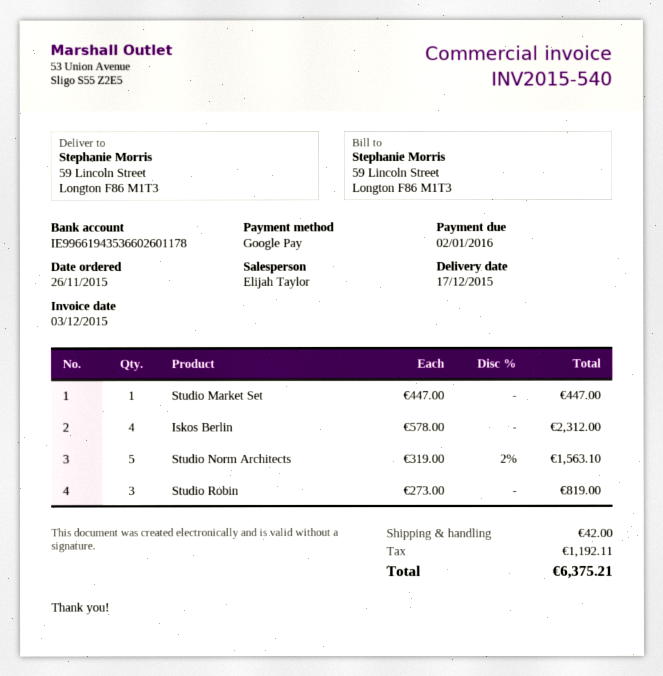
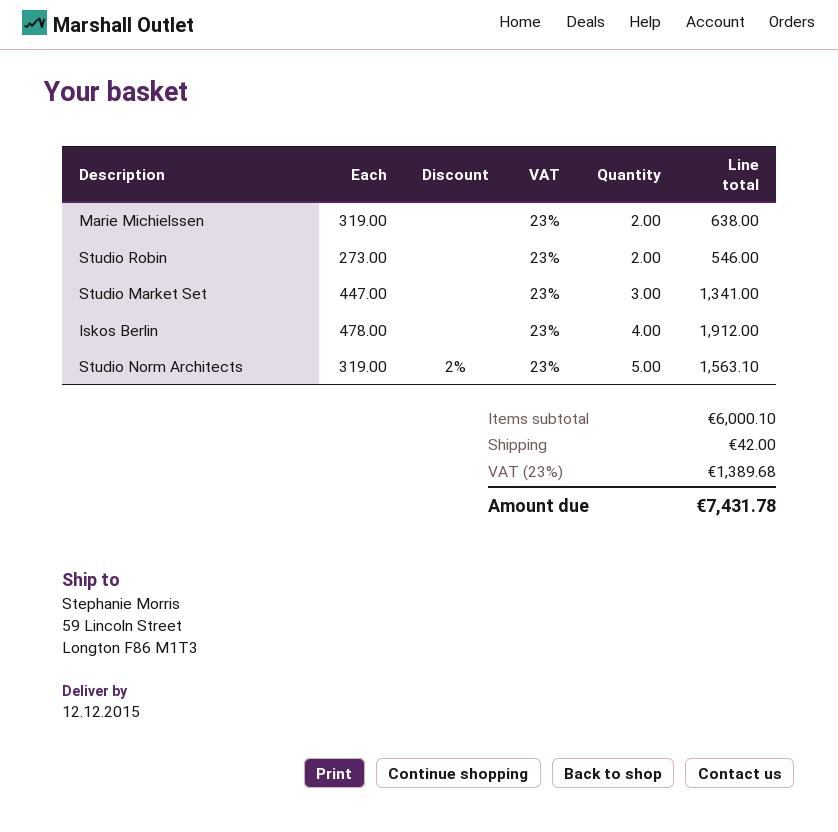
delivery date: 2015-12-17 -> 2015-12-12
Studio Market Set: 1 x 447.00 = 447.00 -> 3 x 447.00 = 1341.00
Iskos Berlin: 4 x 578.00 = 2312.00 -> 4 x 478.00 = 1912.00
Studio Robin: 3 x 273.00 = 819.00 -> 2 x 273.00 = 546.00
Marie Michielssen: none -> 2 x 319.00 = 638.00
tax: 1192.11 -> 1389.68
total: 6375.21 -> 7431.78

